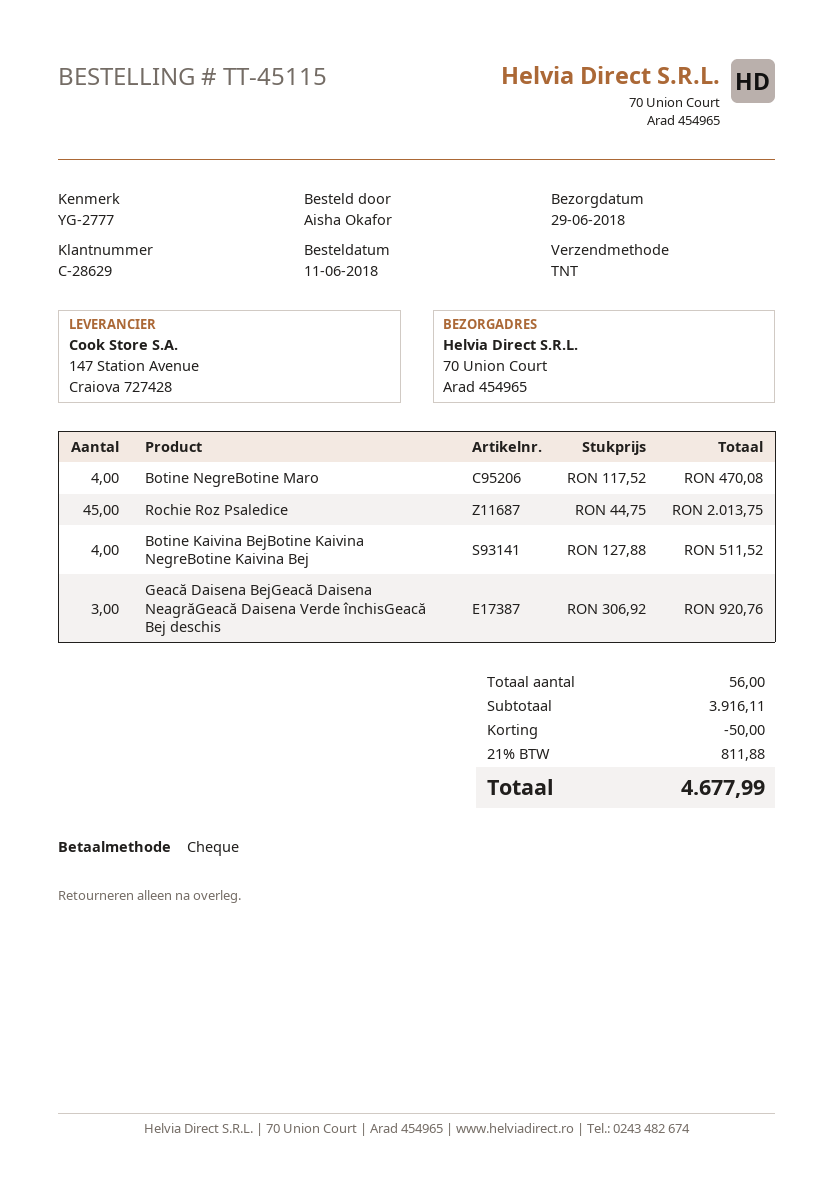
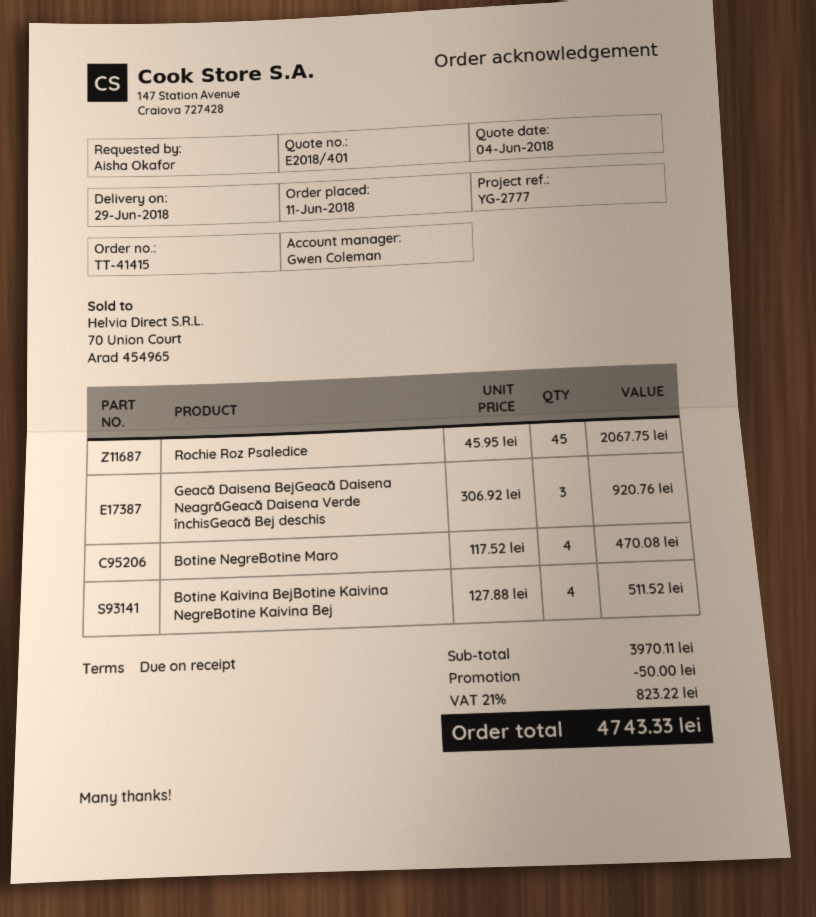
order number: TT-45115 -> TT-41415
Rochie Roz Psaledice: 45 x 44.75 = 2013.75 -> 45 x 45.95 = 2067.75
subtotal: 3916.11 -> 3970.11
tax: 21% = 811.88 -> 21% = 823.22
total: 4677.99 -> 4743.33

